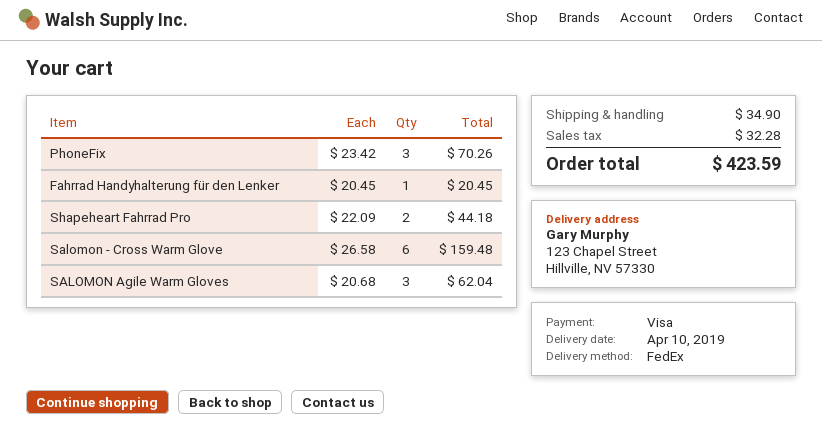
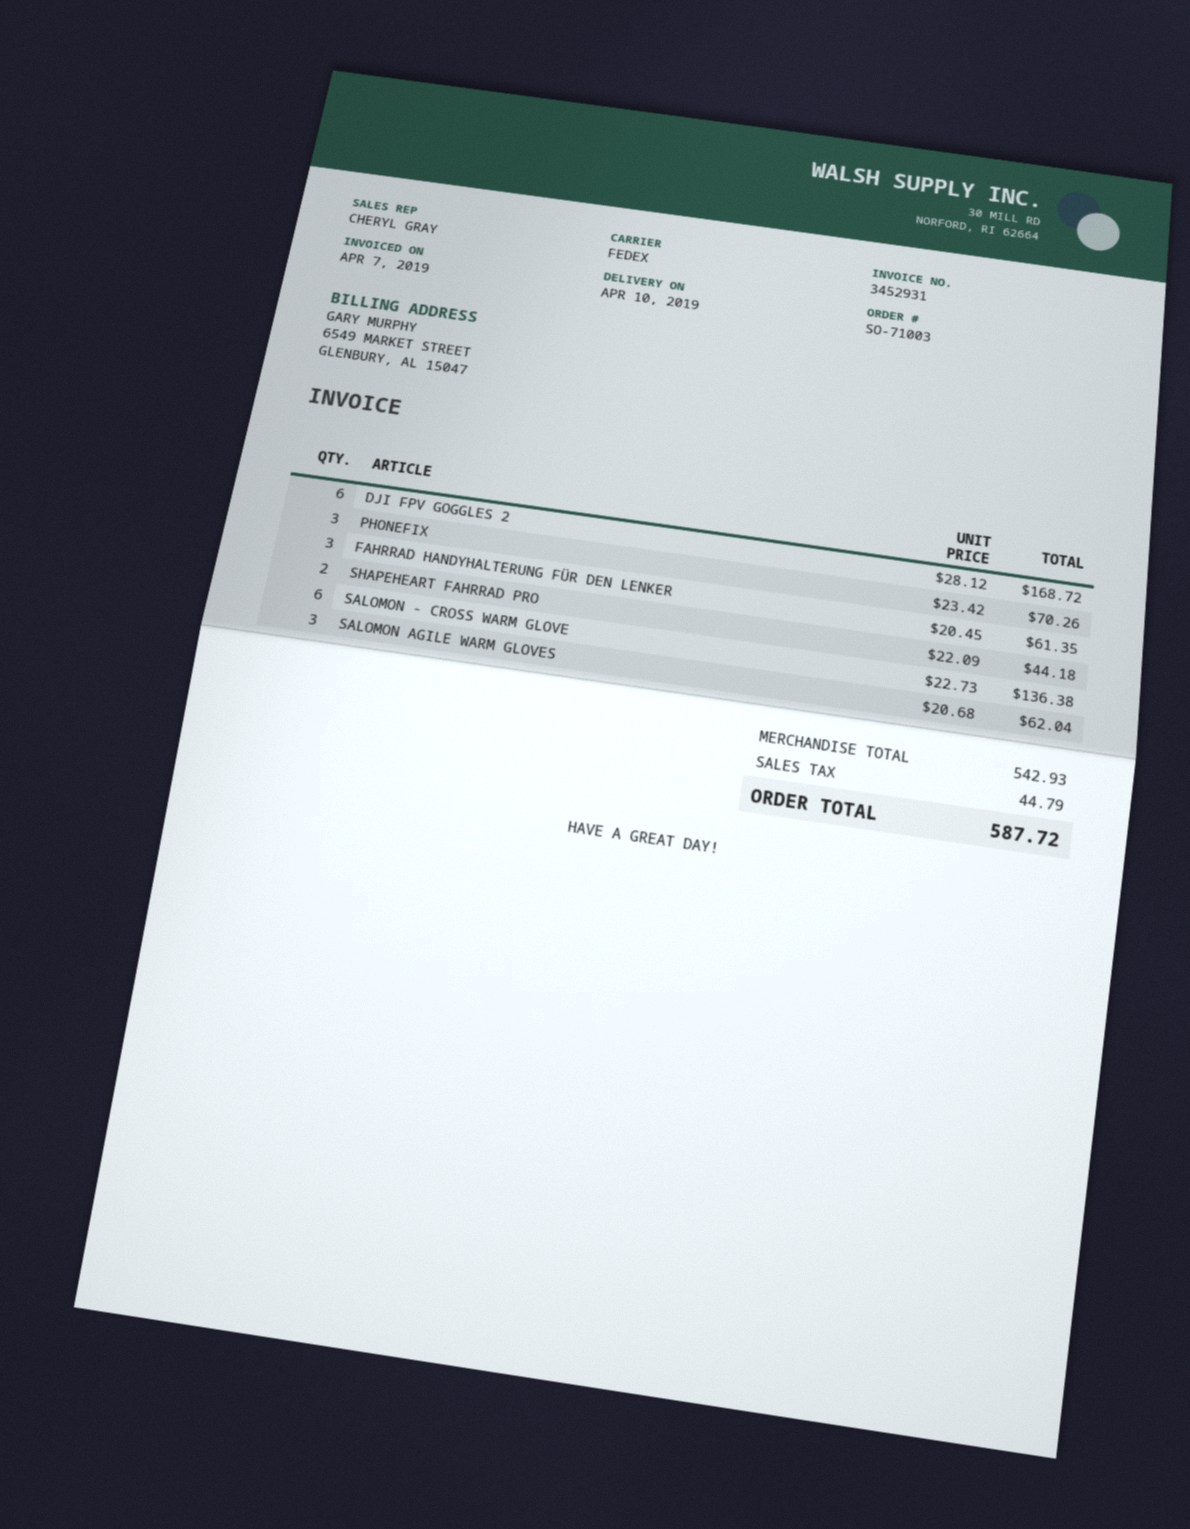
Fahrrad Handyhalterung für den Lenker: 1 x 20.45 = 20.45 -> 3 x 20.45 = 61.35
Salomon - Cross Warm Glove: 6 x 26.58 = 159.48 -> 6 x 22.73 = 136.38
DJI FPV GOGGLES 2: none -> 6 x 28.12 = 168.72
shipping: 34.90 -> none
tax: 32.28 -> 44.79
total: 423.59 -> 587.72

